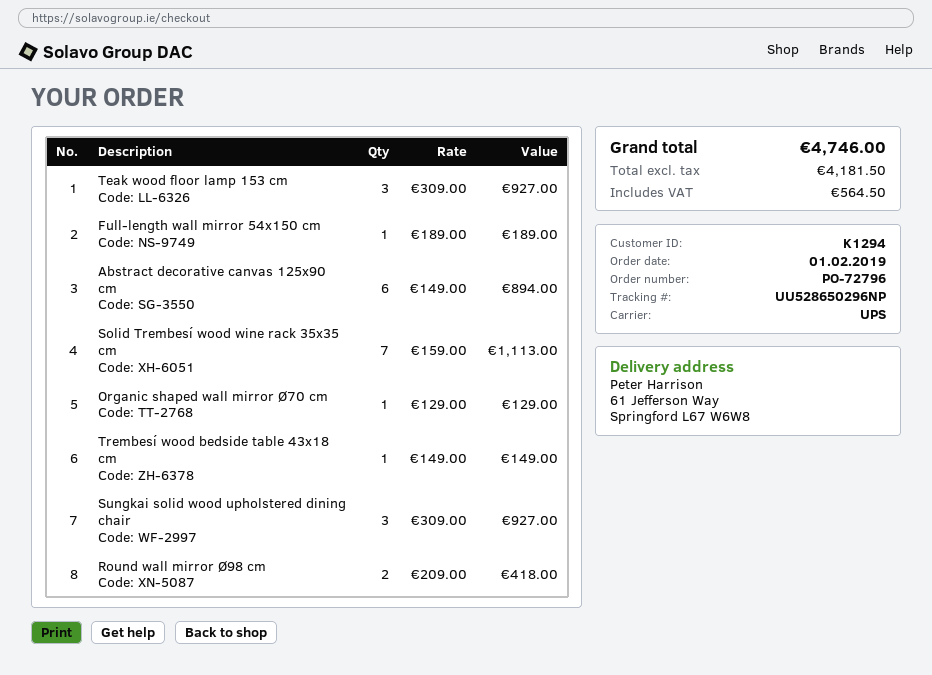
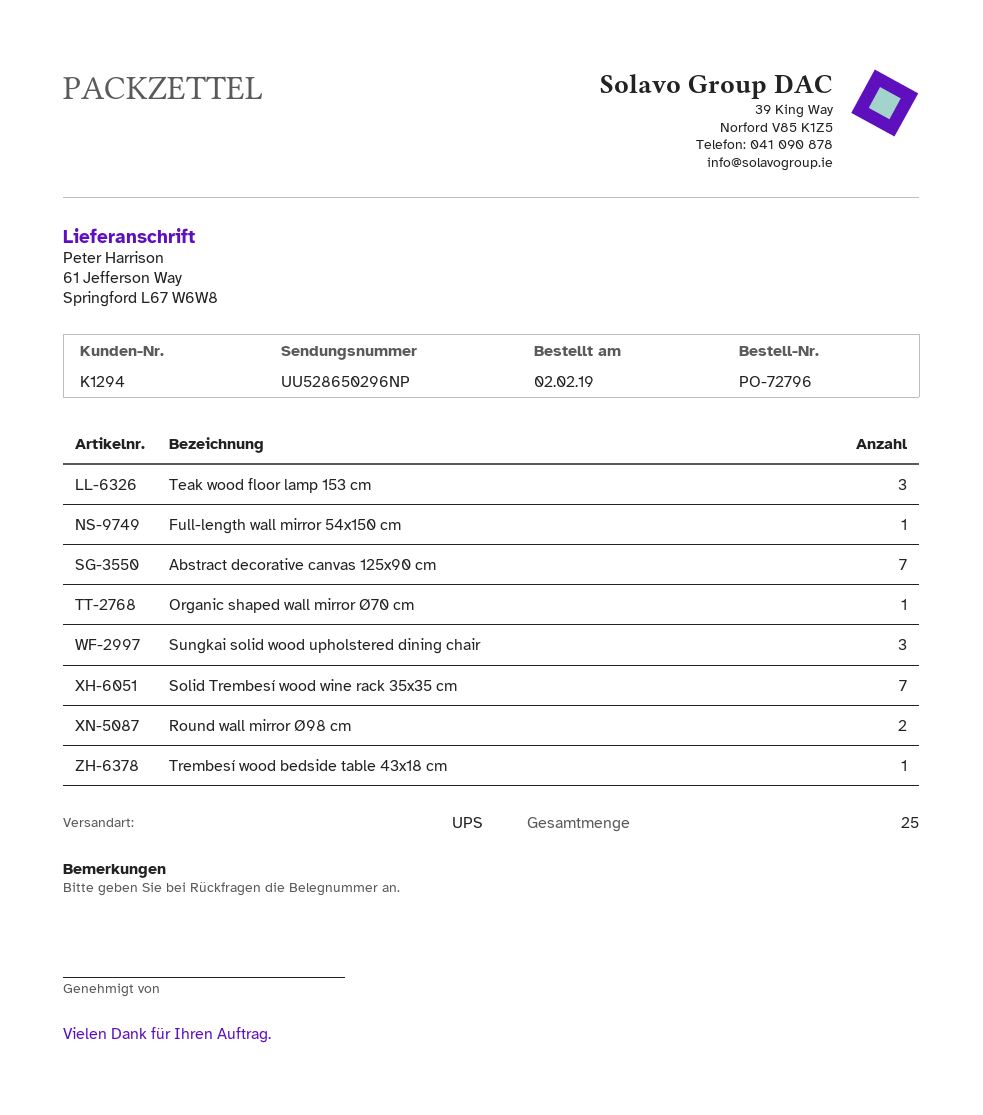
order date: 2019-02-01 -> 2019-02-02
Abstract decorative canvas 125x90 cm: 6 -> 7

